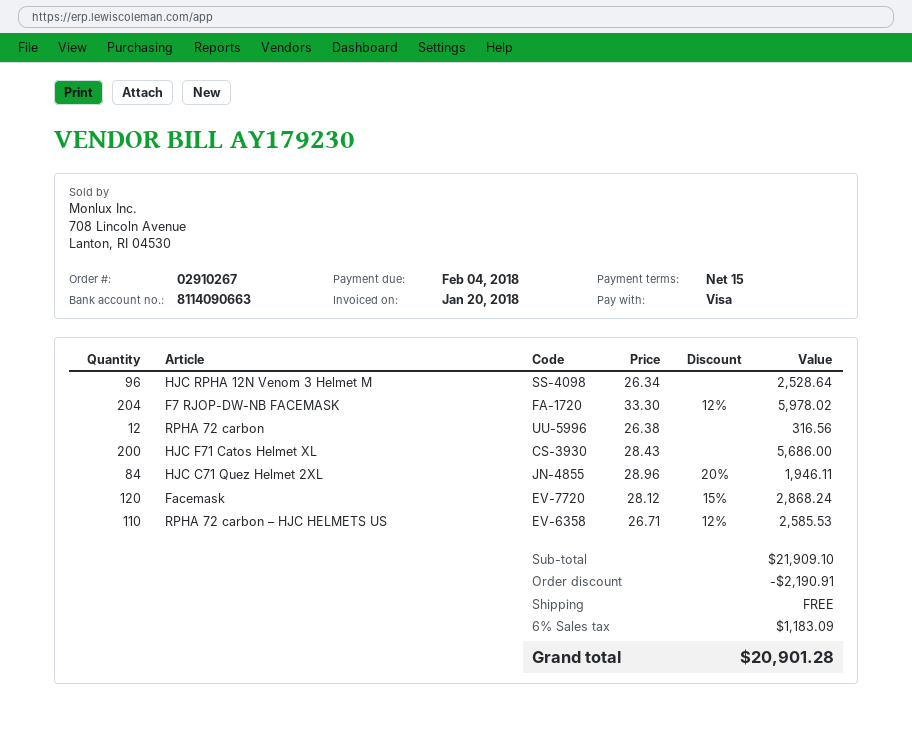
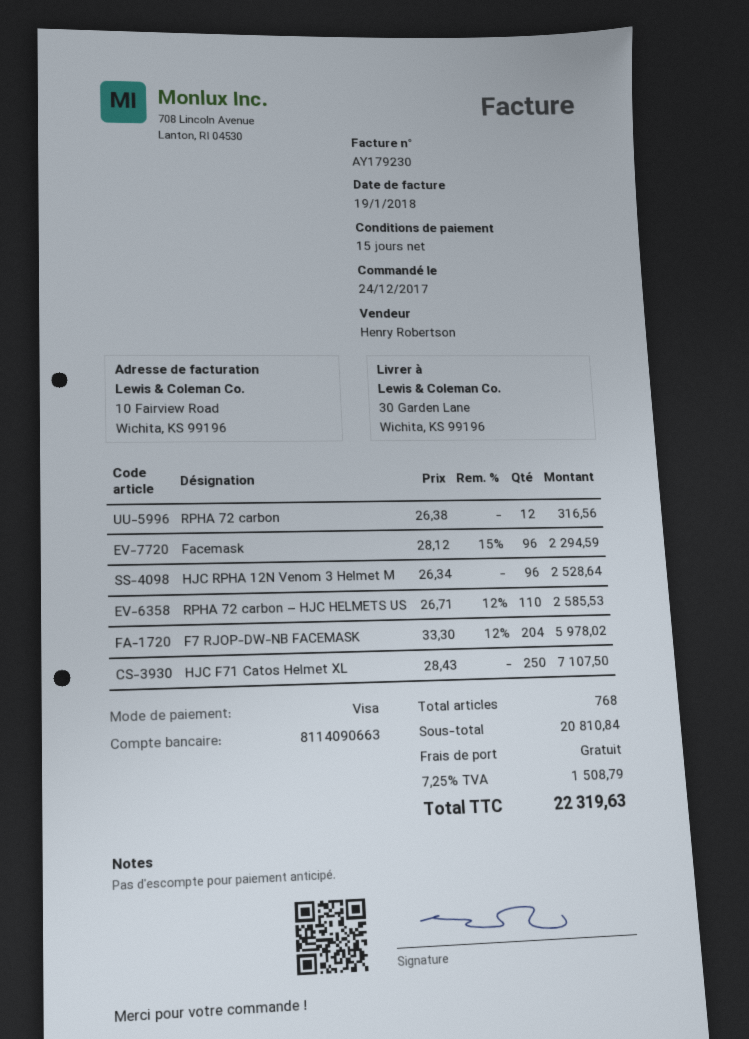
invoice date: 2018-01-20 -> 2018-01-19
HJC F71 Catos Helmet XL: 200 x 28.43 = 5686.00 -> 250 x 28.43 = 7107.50
HJC C71 Quez Helmet 2XL: 84 x 28.96 - 20% = 1946.11 -> none
Facemask: 120 x 28.12 - 15% = 2868.24 -> 96 x 28.12 - 15% = 2294.59
subtotal: 21909.10 -> 20810.84
discount: 2190.91 -> none
tax: 6% = 1183.09 -> 7.25% = 1508.79
total: 20901.28 -> 22319.63

